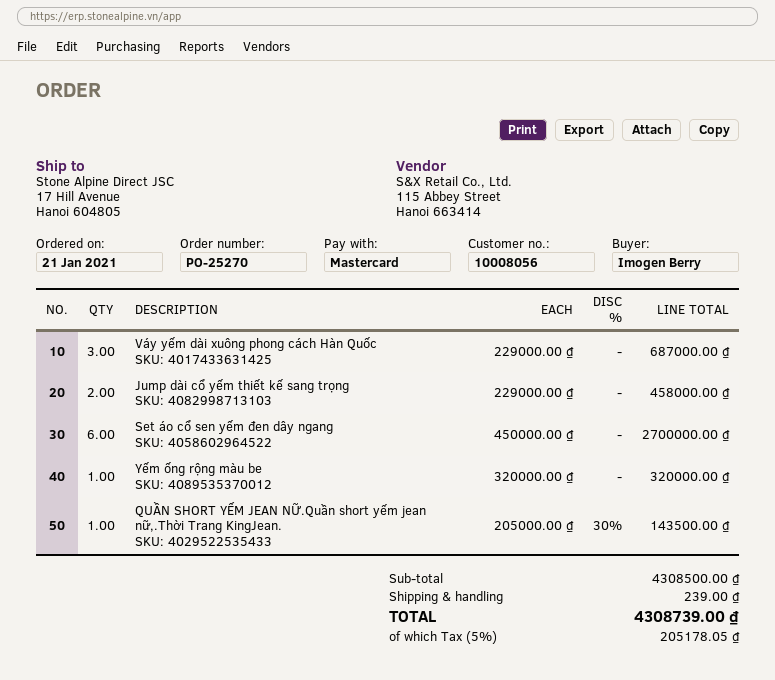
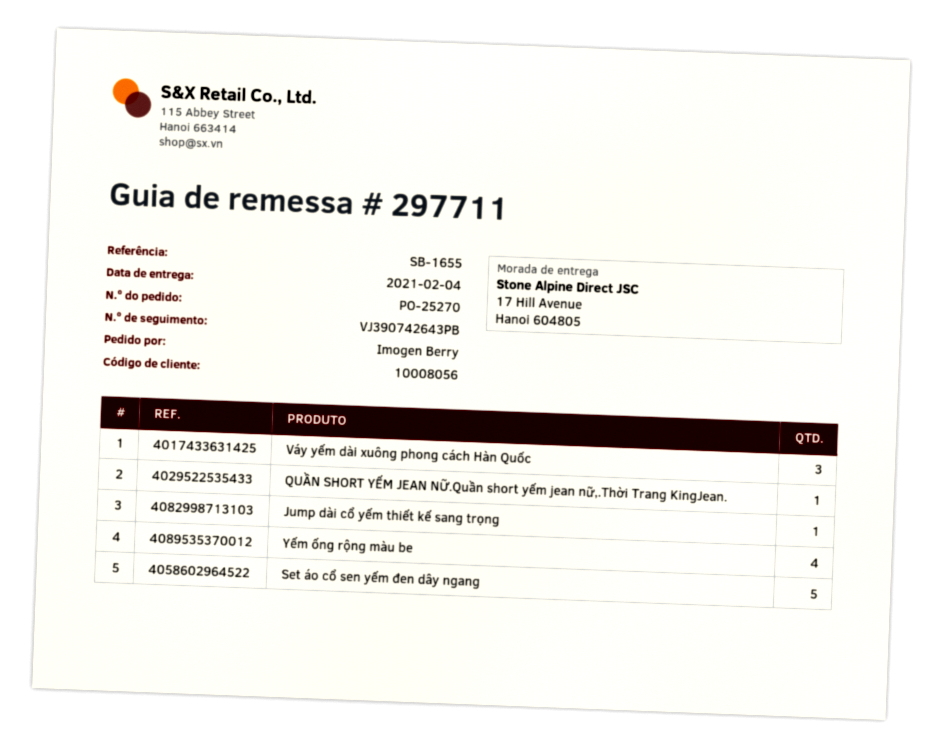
Jump dài cổ yếm thiết kế sang trọng: 2 -> 1
Set áo cổ sen yếm đen dây ngang: 6 -> 5
Yếm ống rộng màu be: 1 -> 4

